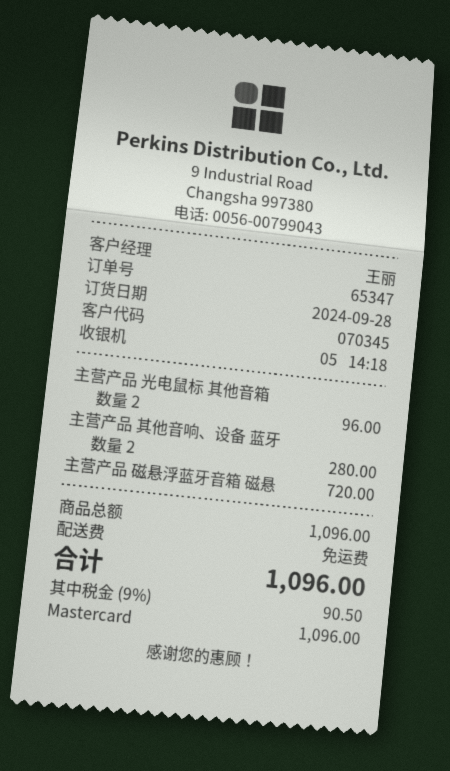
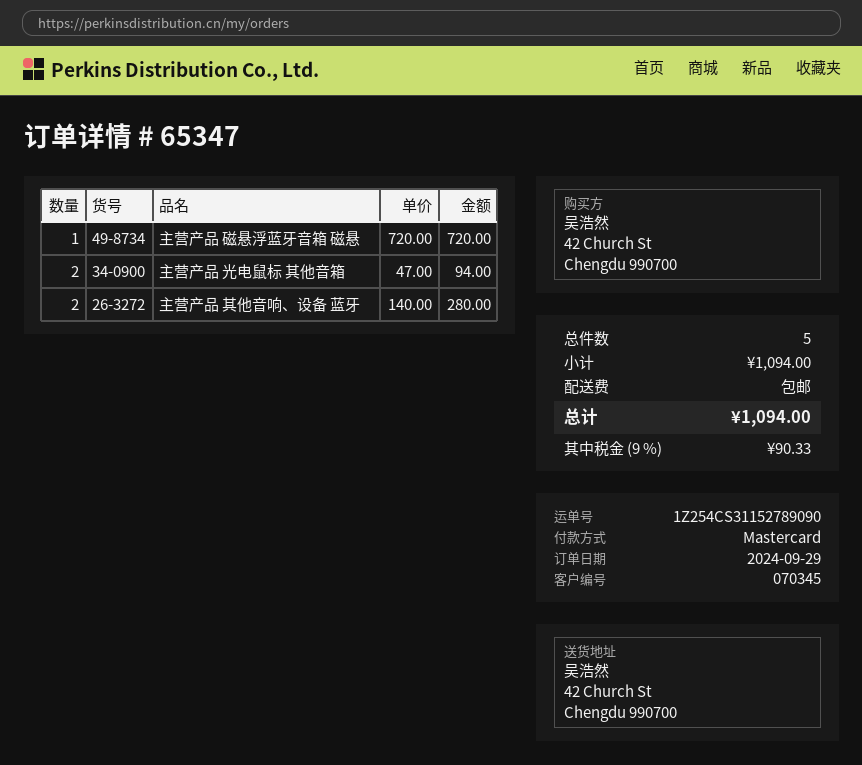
order date: 2024-09-28 -> 2024-09-29
主营产品 光电鼠标 其他音箱: 2 for 96.00 -> 2 for 94.00
subtotal: 1096.00 -> 1094.00
tax: 9% = 90.50 -> 9% = 90.33
total: 1096.00 -> 1094.00

